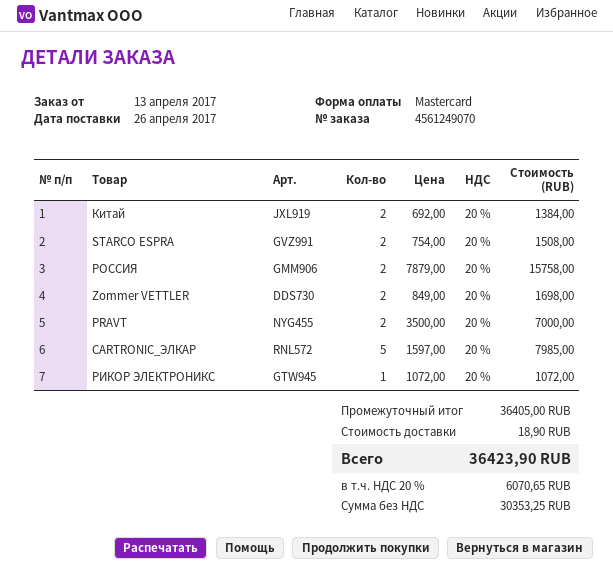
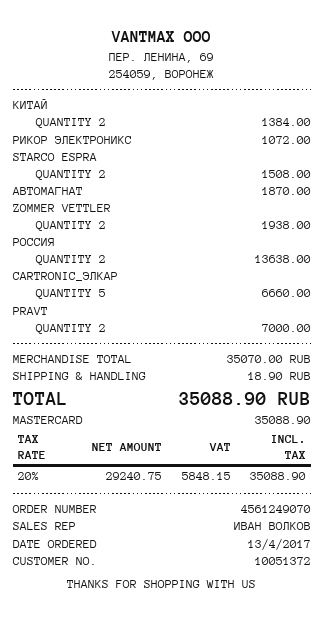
РОССИЯ: 2 for 15758.00 -> 2 for 13638.00
Zommer VETTLER: 2 for 1698.00 -> 2 for 1938.00
CARTRONIC_ЭЛКАР: 5 for 7985.00 -> 5 for 6660.00
АВТОМАГНАТ: none -> 1 for 1870.00
subtotal: 36405.00 -> 35070.00
net: 30353.25 -> 29240.75
tax: 20% = 6070.65 -> 20% = 5848.15
total: 36423.90 -> 35088.90

